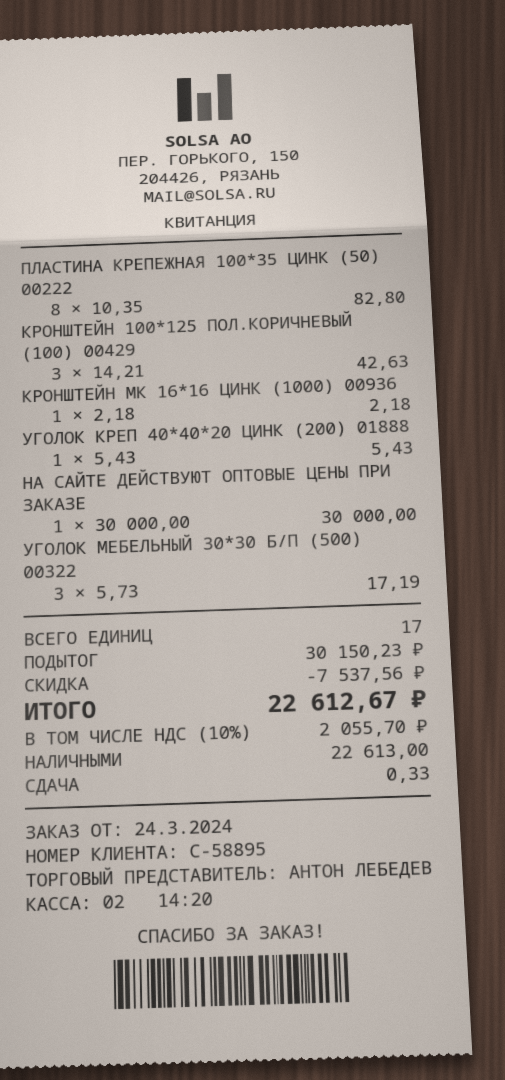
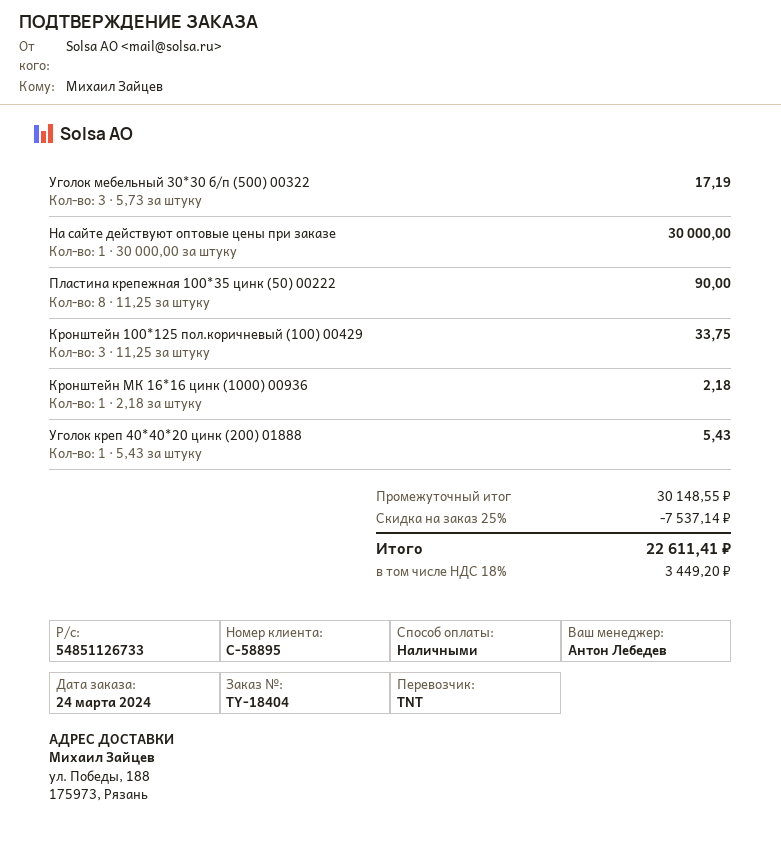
ПЛАСТИНА КРЕПЕЖНАЯ 100*35 ЦИНК (50) 00222: 8 x 10.35 = 82.80 -> 8 x 11.25 = 90.00
КРОНШТЕЙН 100*125 ПОЛ.КОРИЧНЕВЫЙ (100) 00429: 3 x 14.21 = 42.63 -> 3 x 11.25 = 33.75
subtotal: 30150.23 -> 30148.55
discount: 7537.56 -> 7537.14
tax: 10% = 2055.70 -> 18% = 3449.20
total: 22612.67 -> 22611.41

